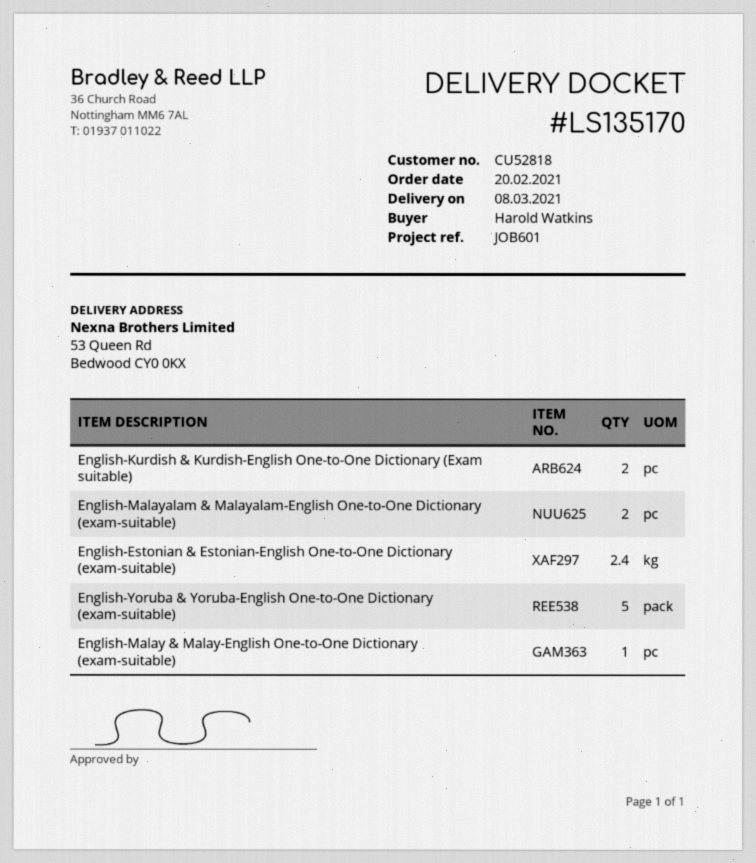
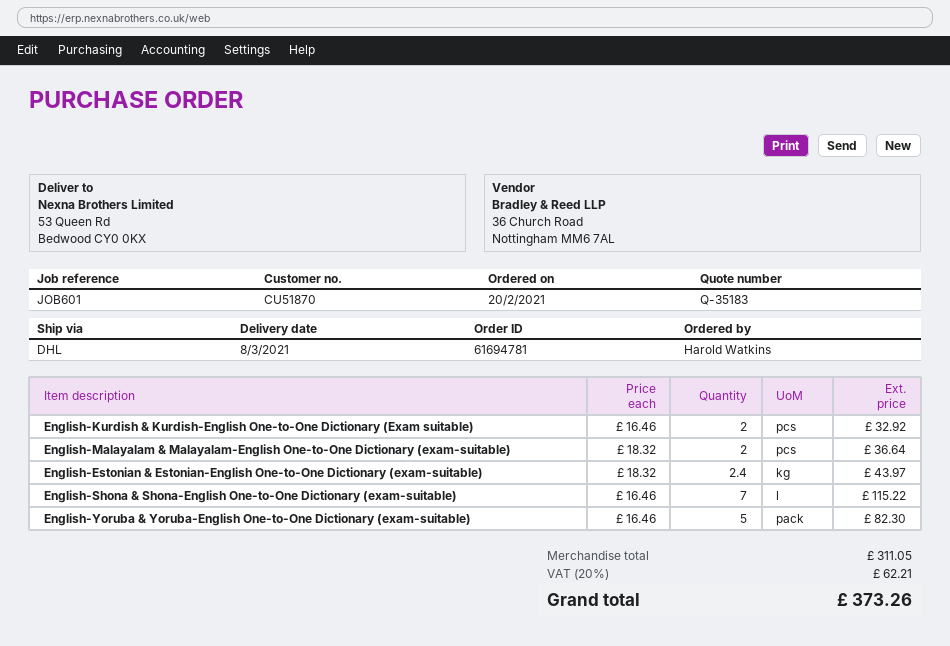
customer number: CU52818 -> CU51870
English-Malay & Malay-English One-to-One Dictionary (exam-suitable): 1 -> none
English-Shona & Shona-English One-to-One Dictionary (exam-suitable): none -> 7

